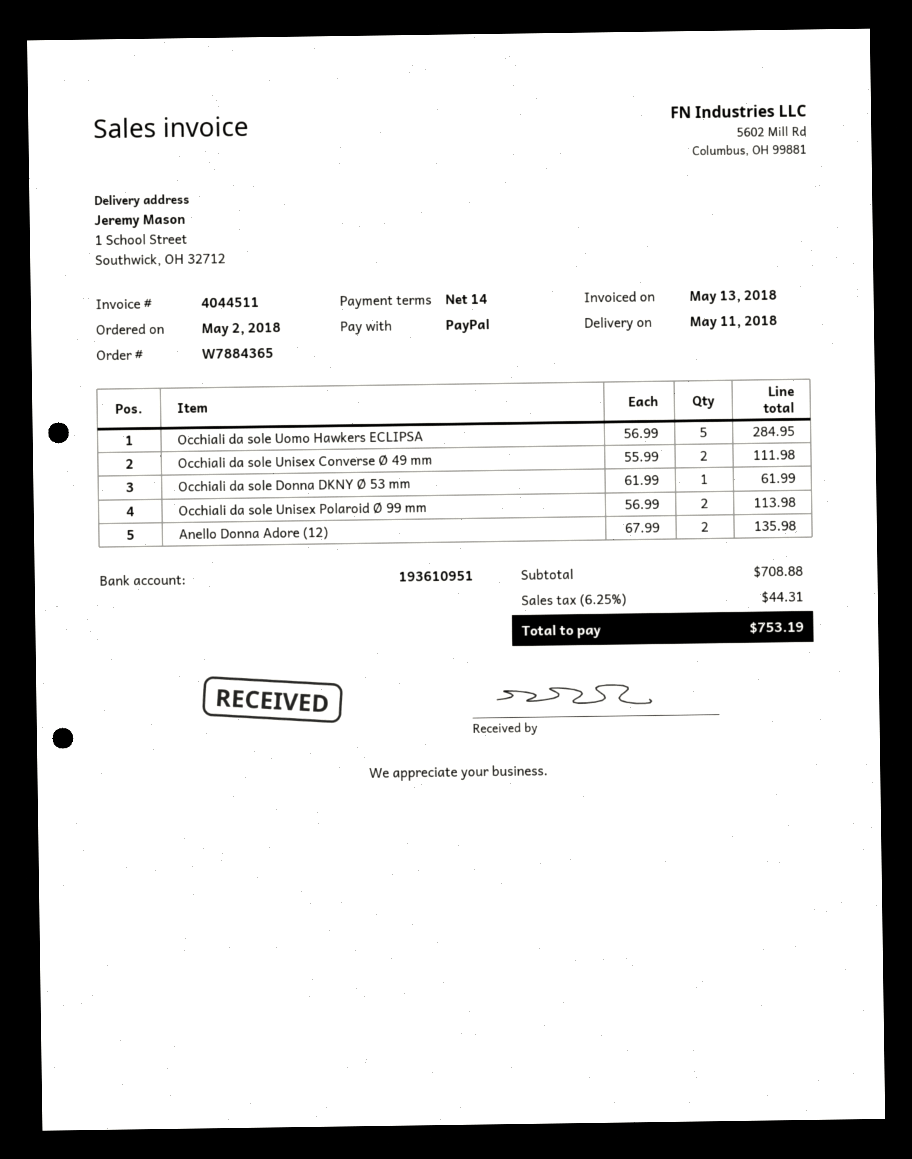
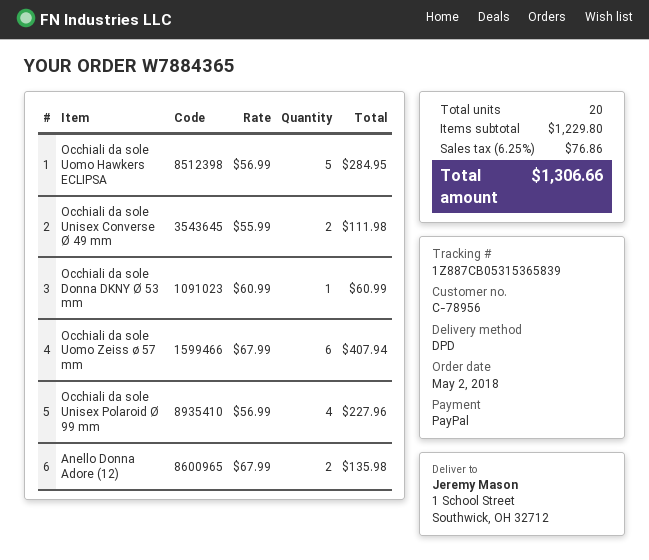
Occhiali da sole Donna DKNY Ø 53 mm: 1 x 61.99 = 61.99 -> 1 x 60.99 = 60.99
Occhiali da sole Unisex Polaroid Ø 99 mm: 2 x 56.99 = 113.98 -> 4 x 56.99 = 227.96
Occhiali da sole Uomo Zeiss ø 57 mm: none -> 6 x 67.99 = 407.94
subtotal: 708.88 -> 1229.80
tax: 6.25% = 44.31 -> 6.25% = 76.86
total: 753.19 -> 1306.66

